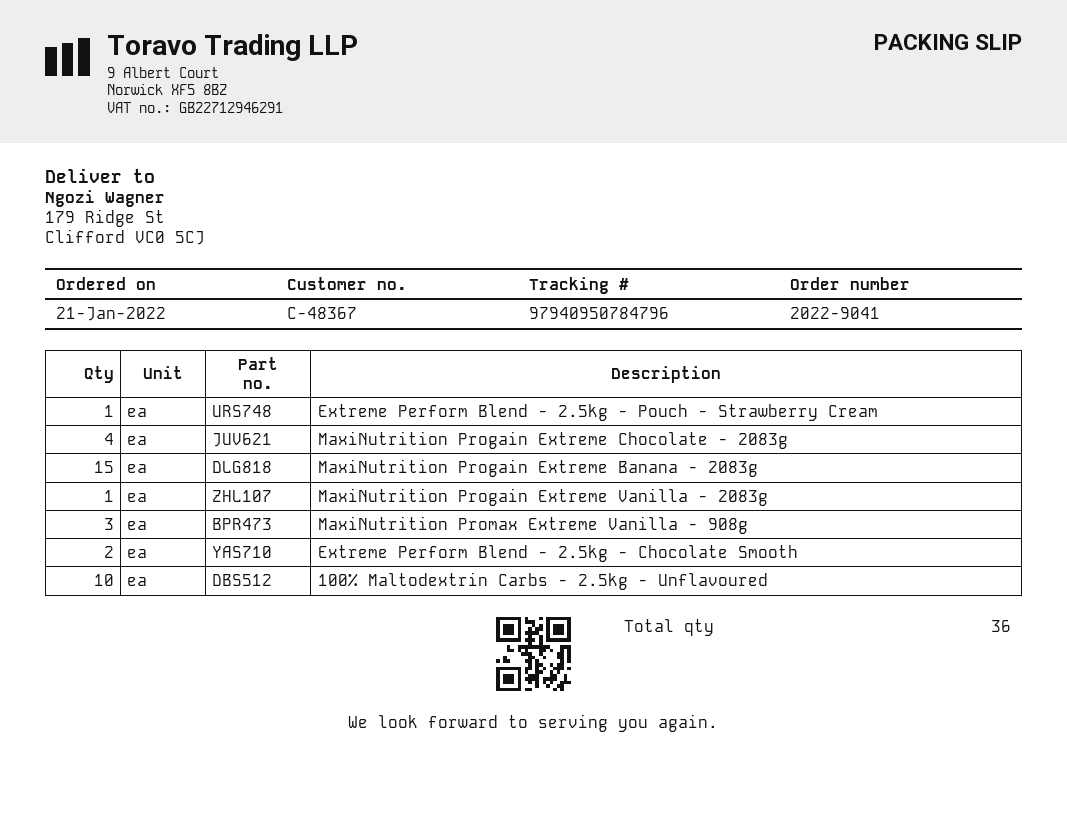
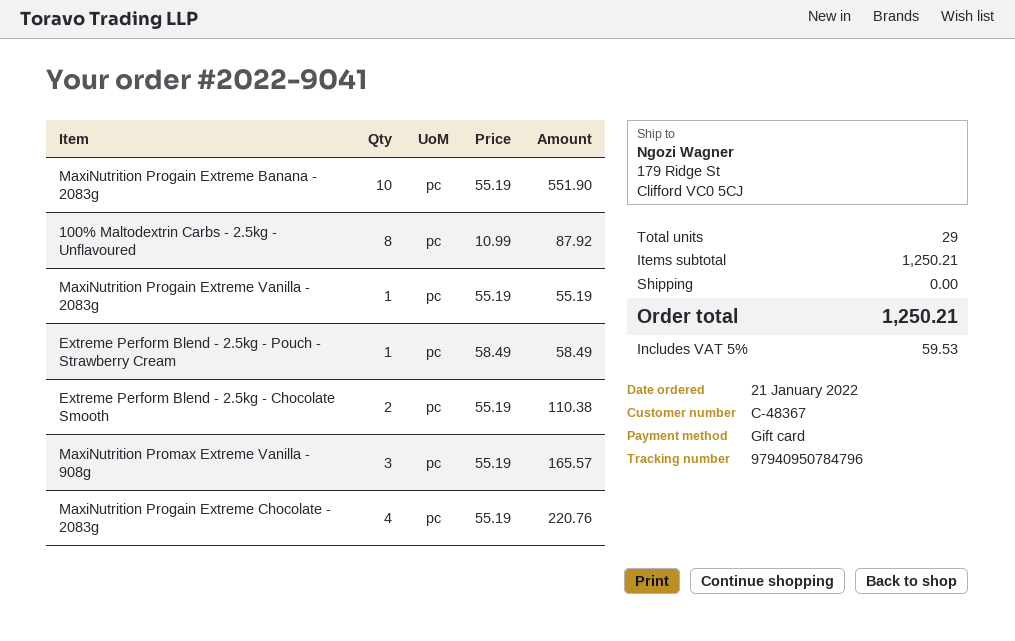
MaxiNutrition Progain Extreme Banana - 2083g: 15 -> 10
100% Maltodextrin Carbs - 2.5kg - Unflavoured: 10 -> 8
total quantity: 36 -> 29

